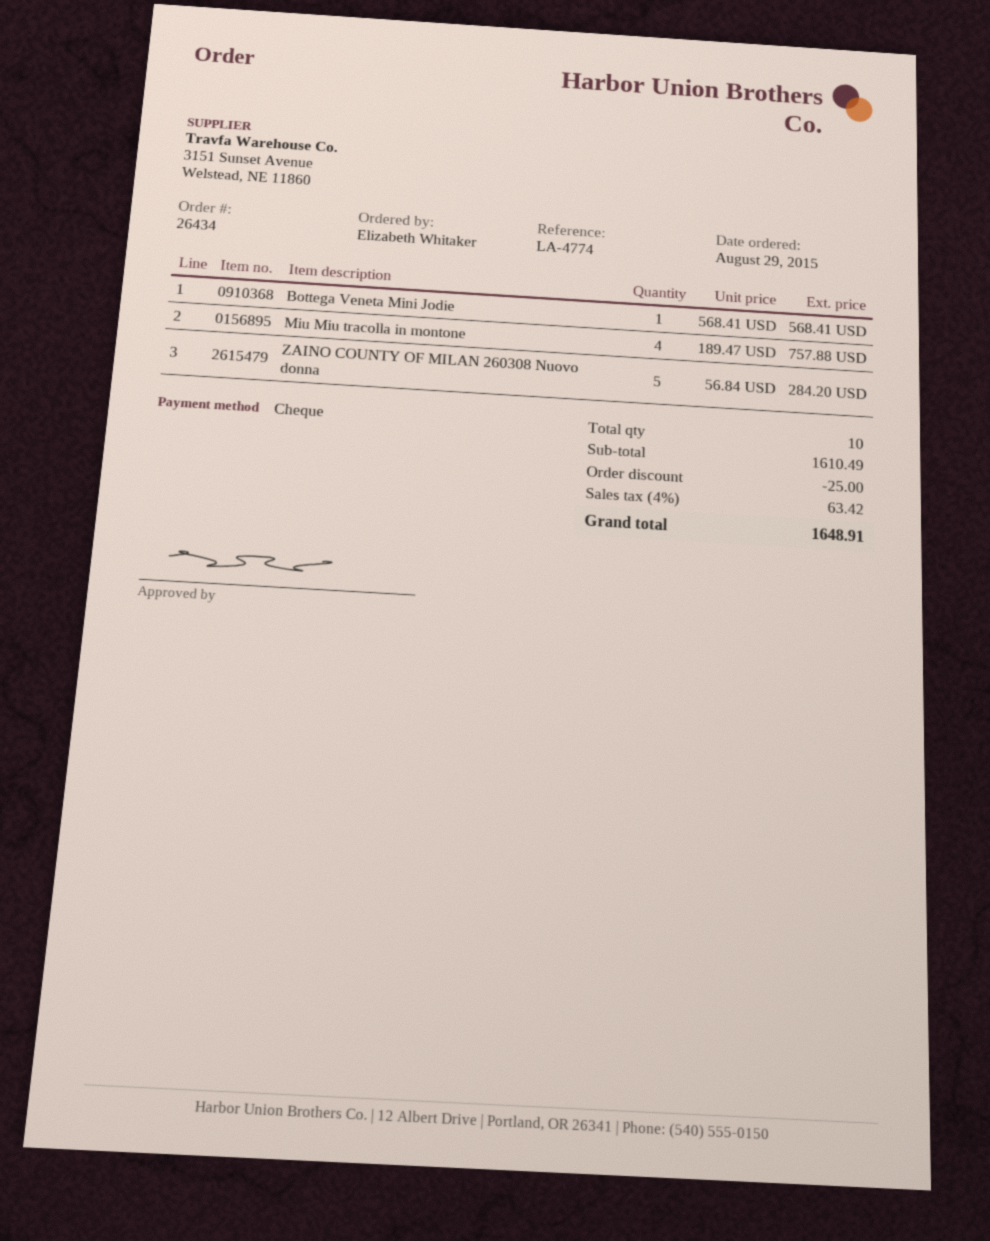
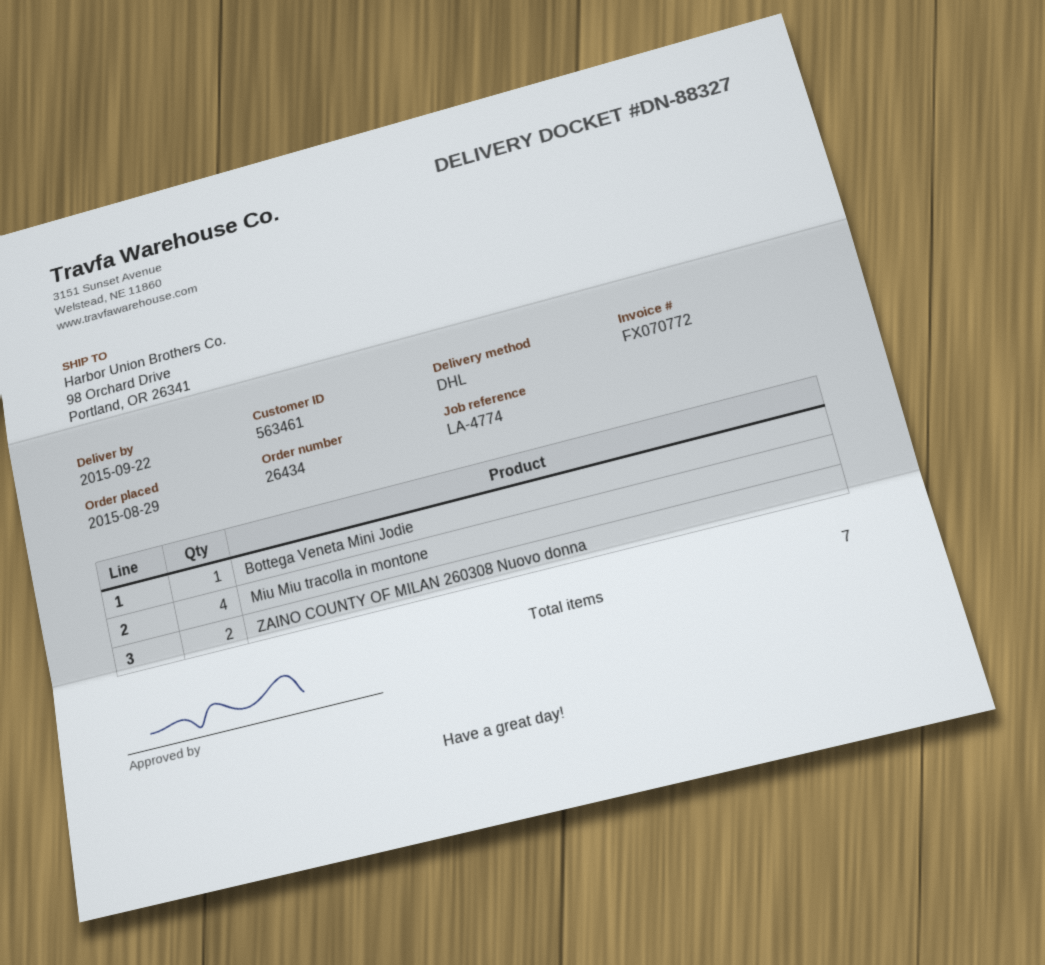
ZAINO COUNTY OF MILAN 260308 Nuovo donna: 5 -> 2
total quantity: 10 -> 7

